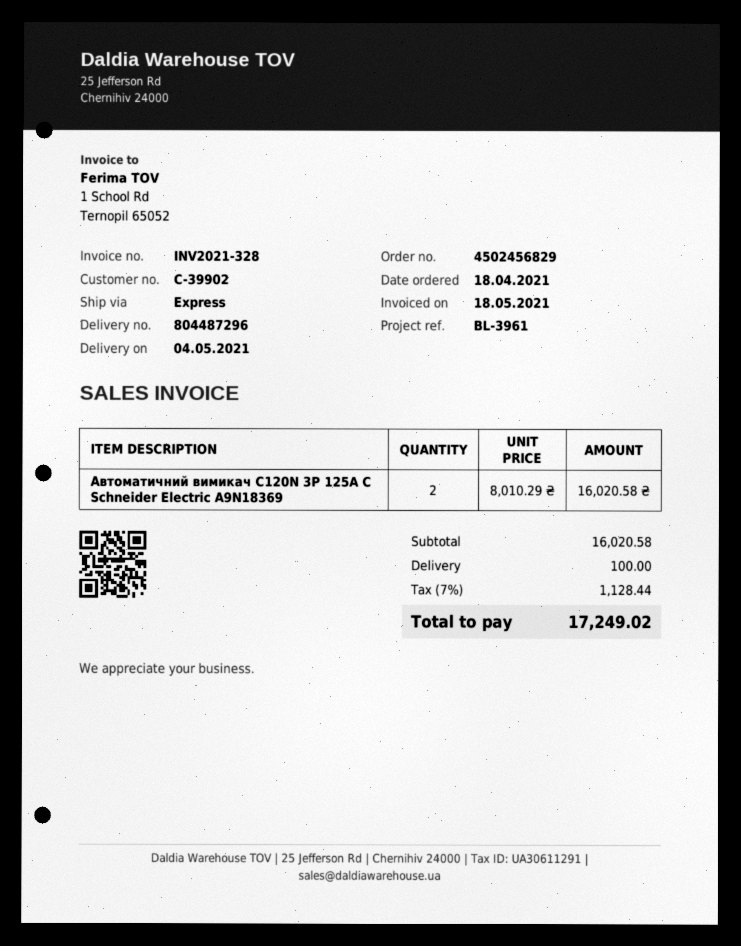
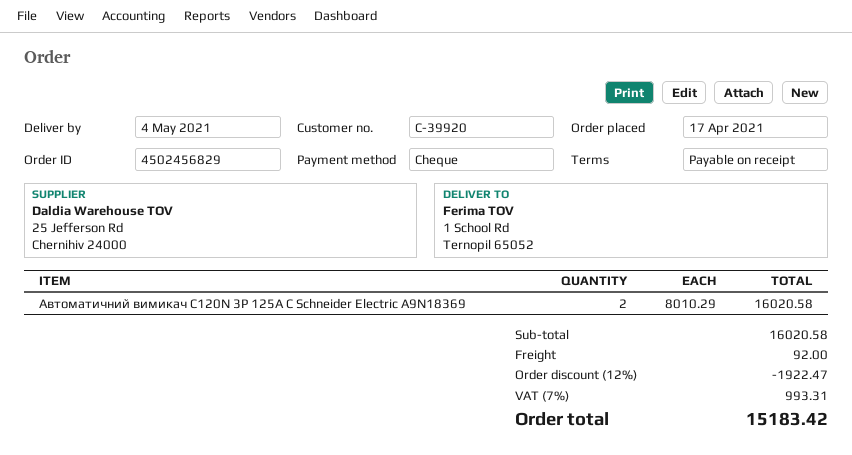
order date: 2021-04-18 -> 2021-04-17
customer number: C-39902 -> C-39920
discount: none -> 12% = 1922.47
shipping: 100.00 -> 92.00
tax: 7% = 1128.44 -> 7% = 993.31
total: 17249.02 -> 15183.42

